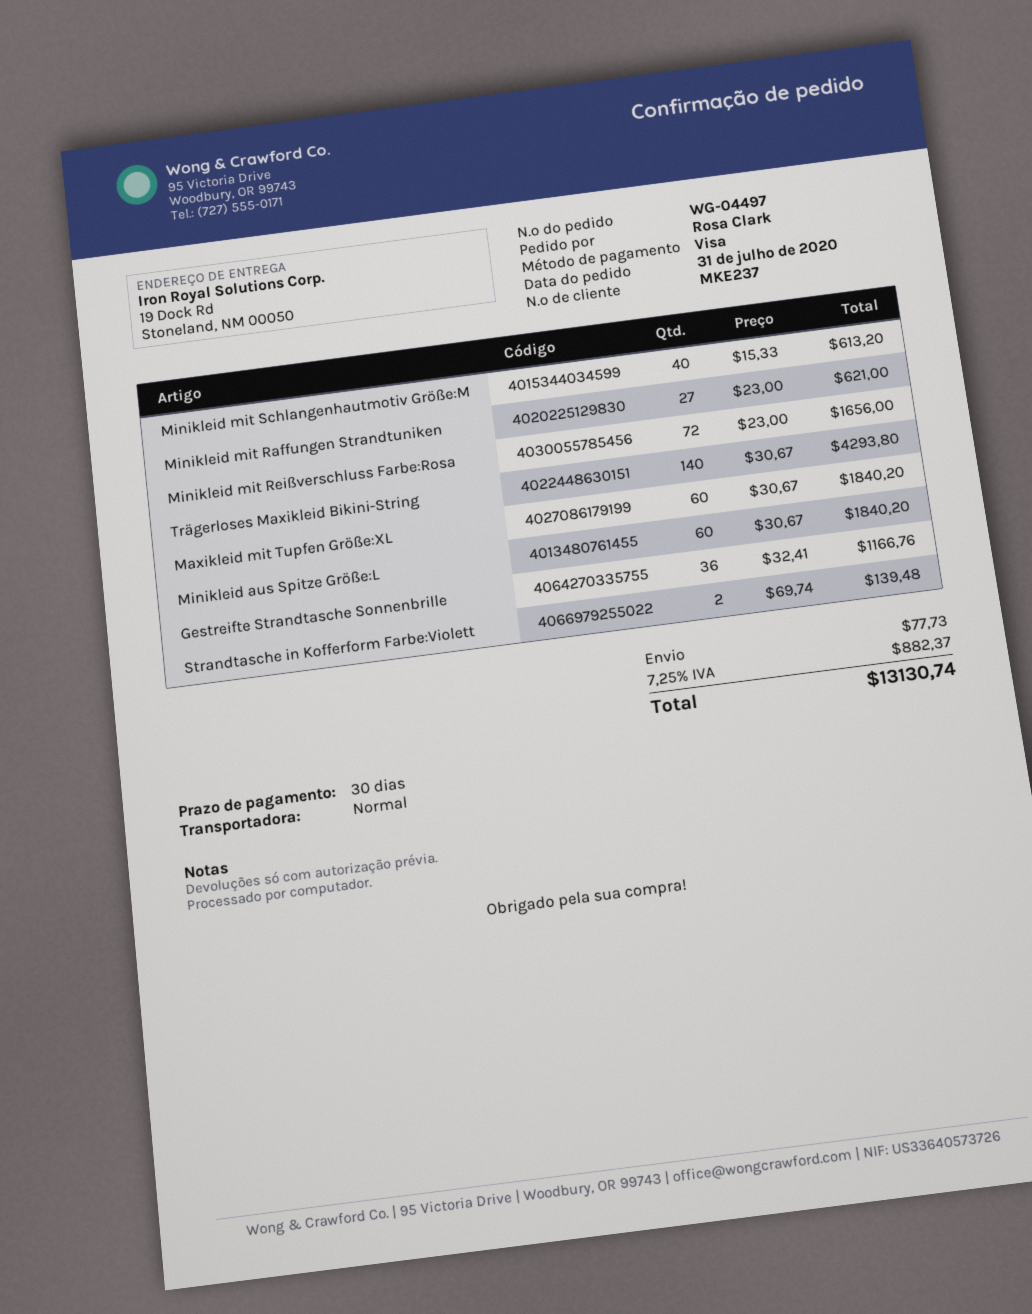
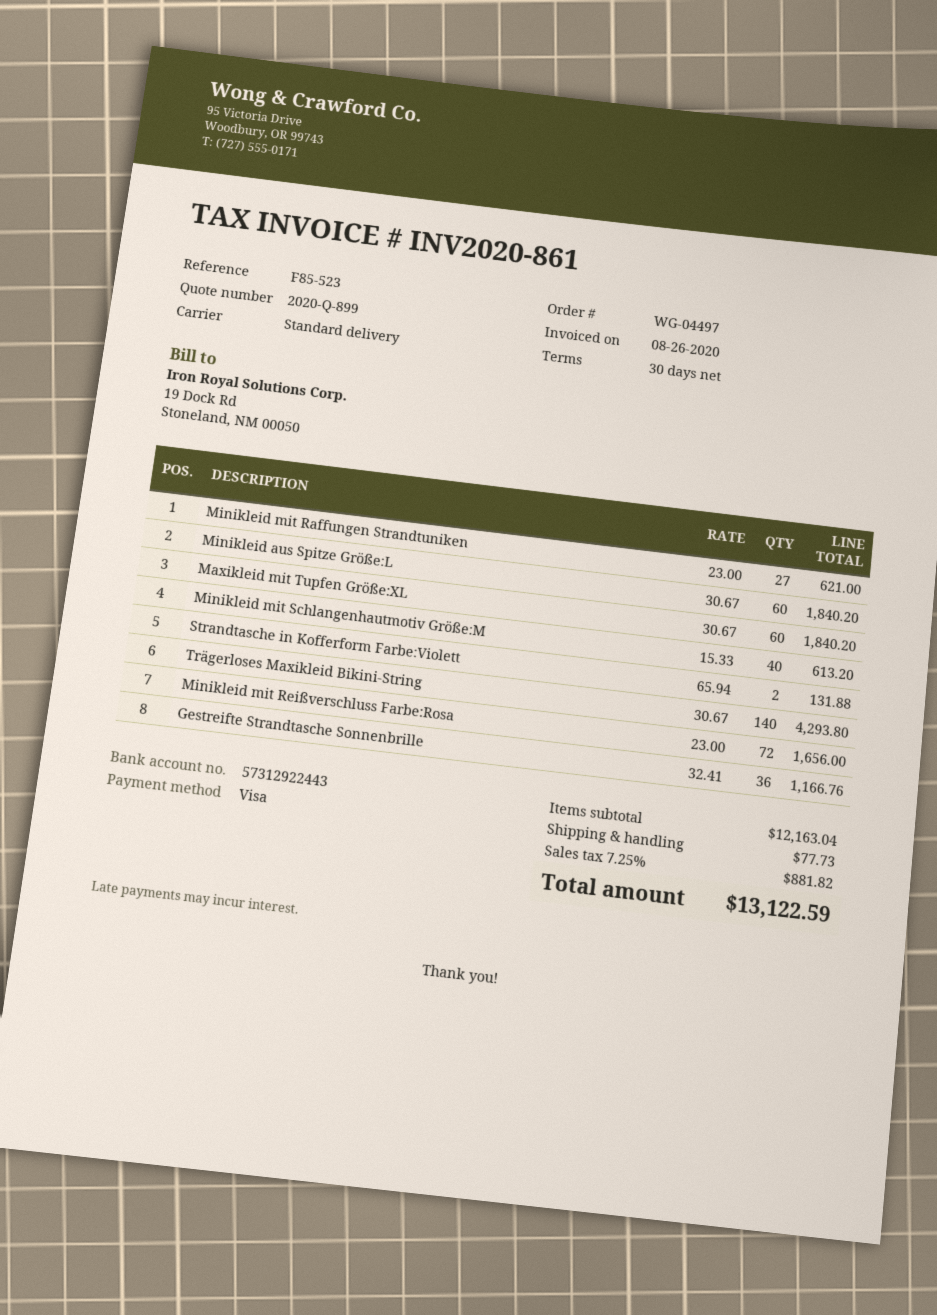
Strandtasche in Kofferform Farbe:Violett: 2 x 69.74 = 139.48 -> 2 x 65.94 = 131.88
tax: 7.25% = 882.37 -> 7.25% = 881.82
total: 13130.74 -> 13122.59

